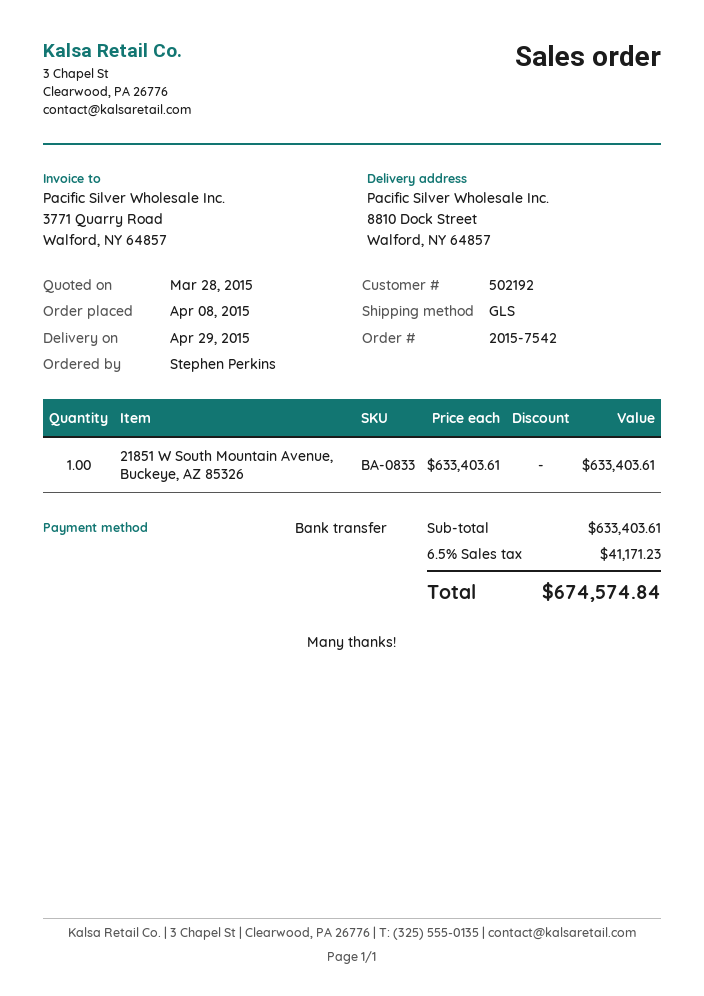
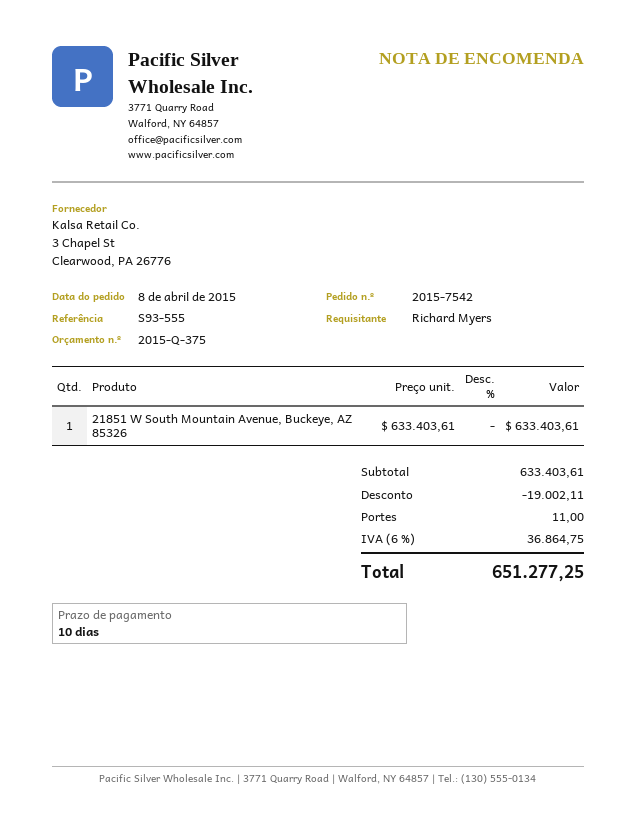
ordered by: Stephen Perkins -> Richard Myers
discount: none -> 19002.11
shipping: none -> 11.00
tax: 6.5% = 41171.23 -> 6% = 36864.75
total: 674574.84 -> 651277.25

